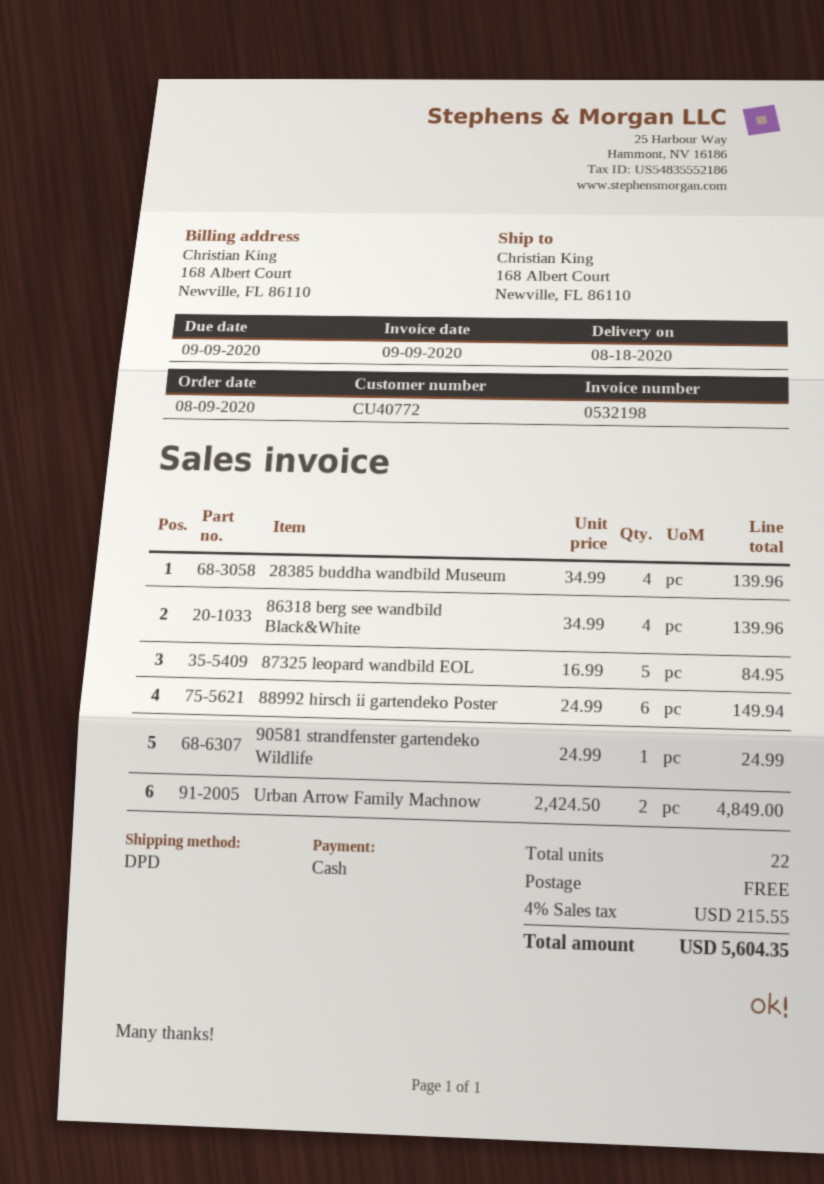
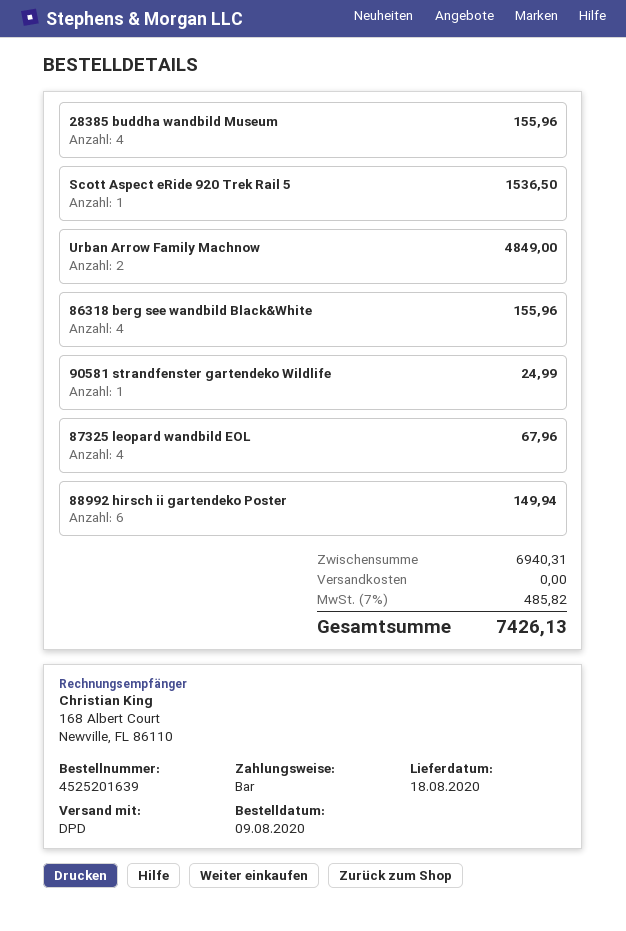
28385 buddha wandbild Museum: 4 for 139.96 -> 4 for 155.96
86318 berg see wandbild Black&White: 4 for 139.96 -> 4 for 155.96
87325 leopard wandbild EOL: 5 for 84.95 -> 4 for 67.96
Scott Aspect eRide 920 Trek Rail 5: none -> 1 for 1536.50
tax: 4% = 215.55 -> 7% = 485.82
total: 5604.35 -> 7426.13

